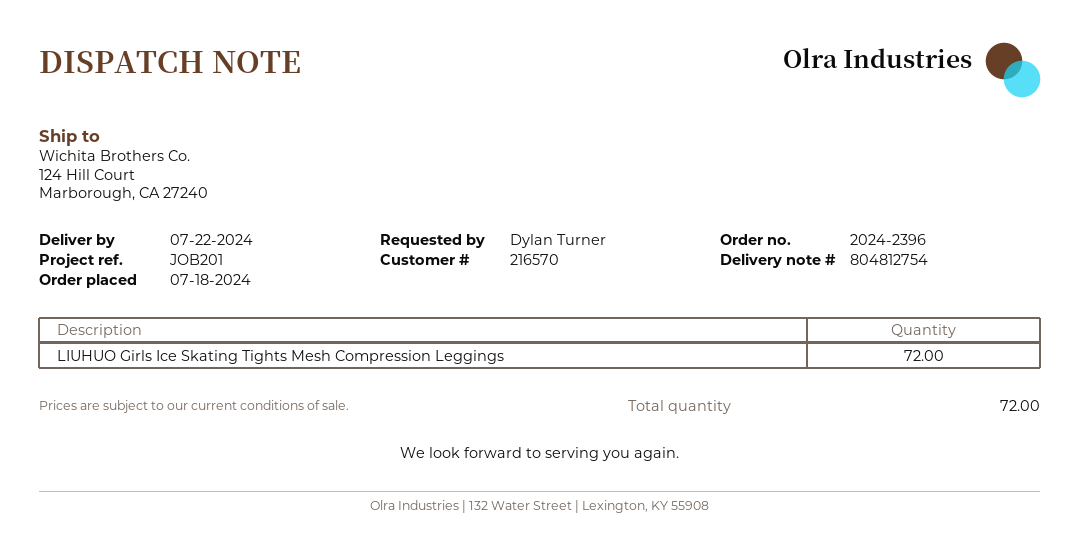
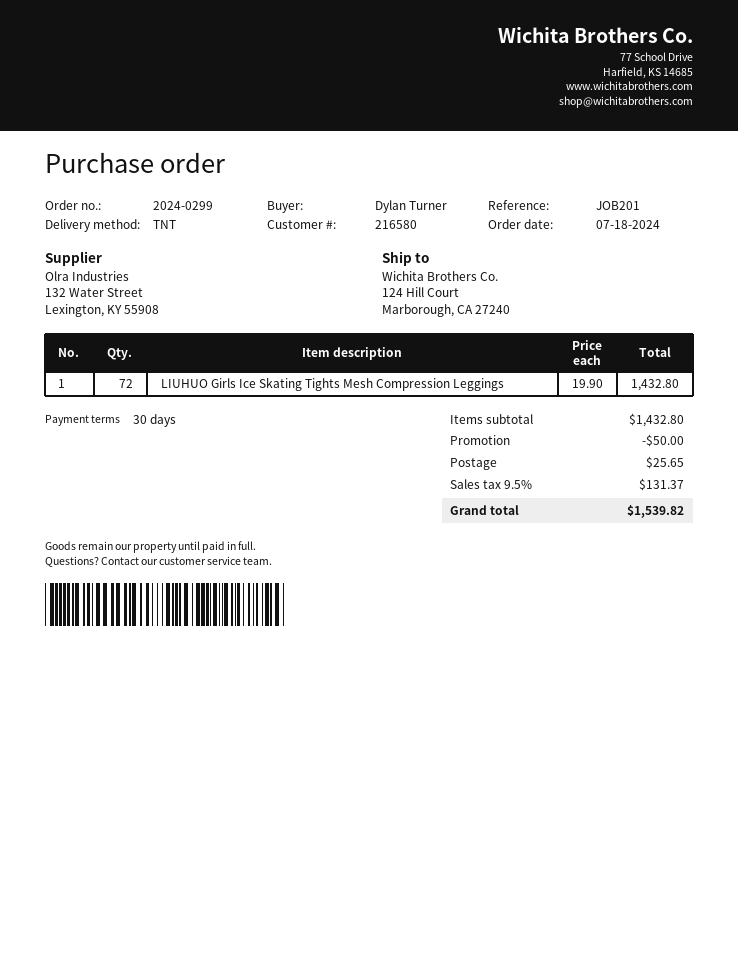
order number: 2024-2396 -> 2024-0299
customer number: 216570 -> 216580

